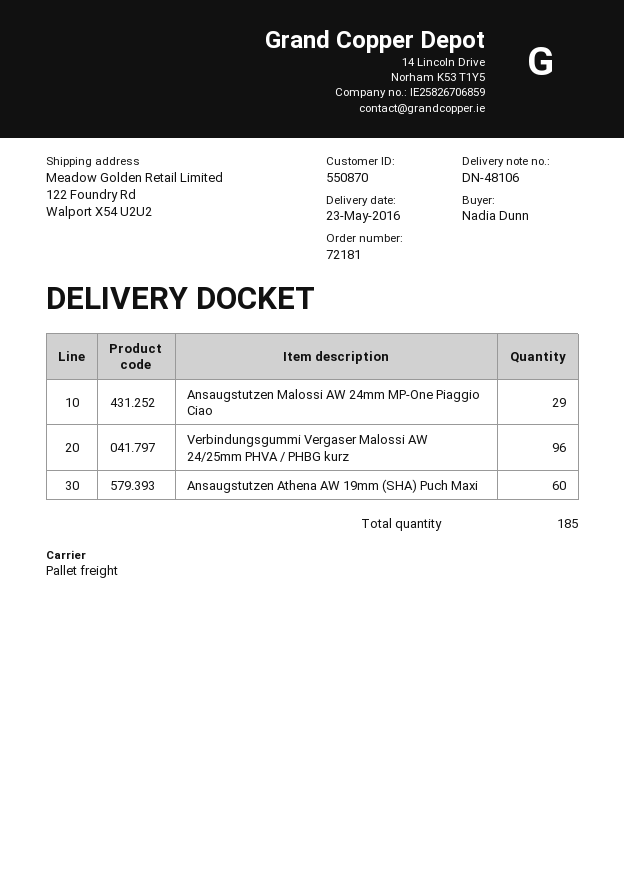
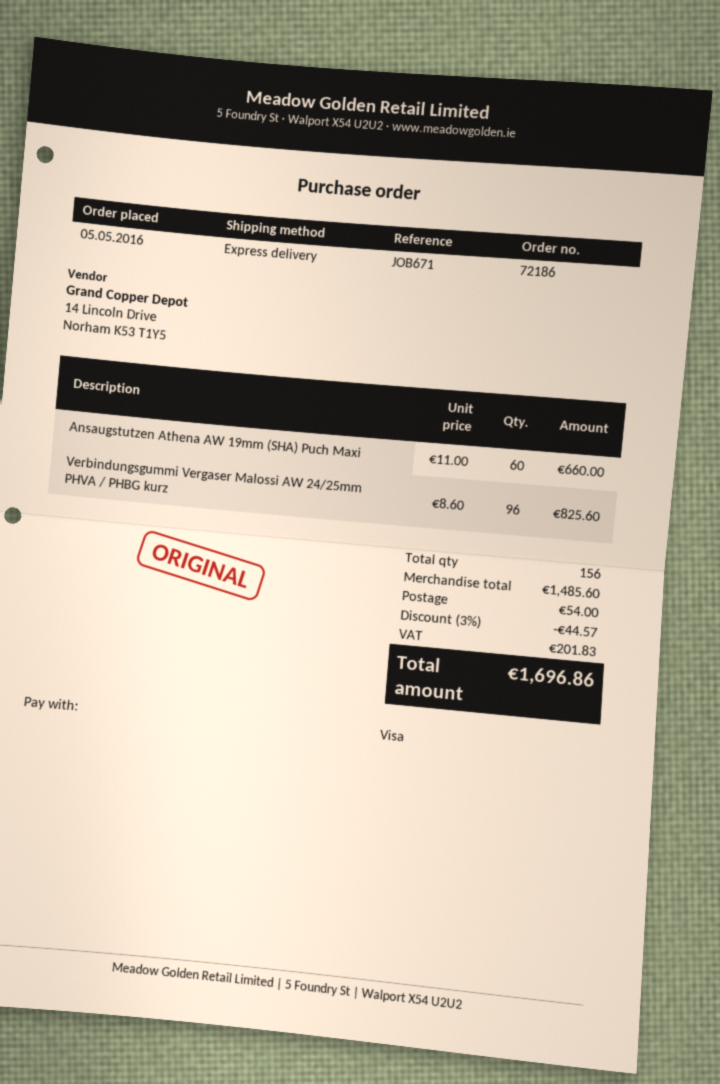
order number: 72181 -> 72186
shipping method: pallet freight -> express
Ansaugstutzen Malossi AW 24mm MP-One Piaggio Ciao: 29 -> none
total quantity: 185 -> 156

